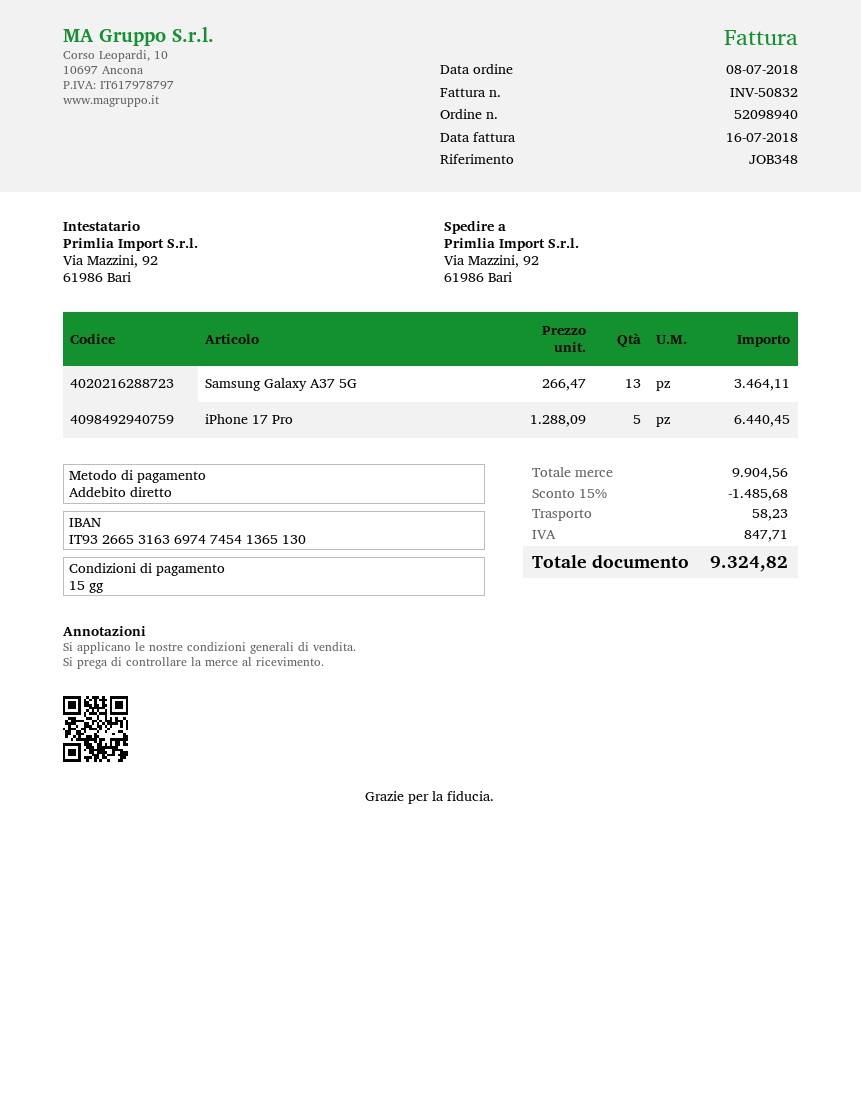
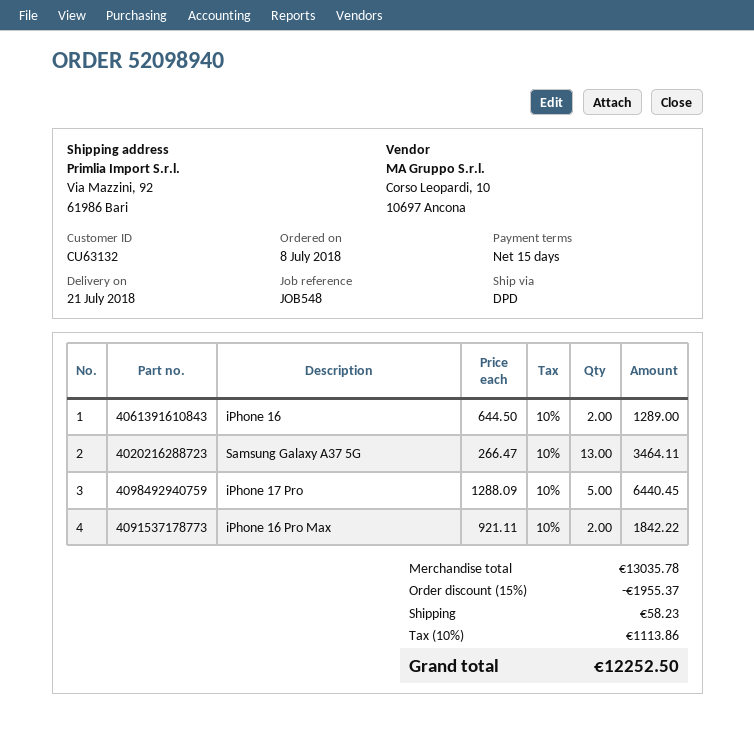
reference: JOB348 -> JOB548
iPhone 16: none -> 2 x 644.50 = 1289.00
iPhone 16 Pro Max: none -> 2 x 921.11 = 1842.22
subtotal: 9904.56 -> 13035.78
discount: 15% = 1485.68 -> 15% = 1955.37
tax: 847.71 -> 1113.86
total: 9324.82 -> 12252.50

